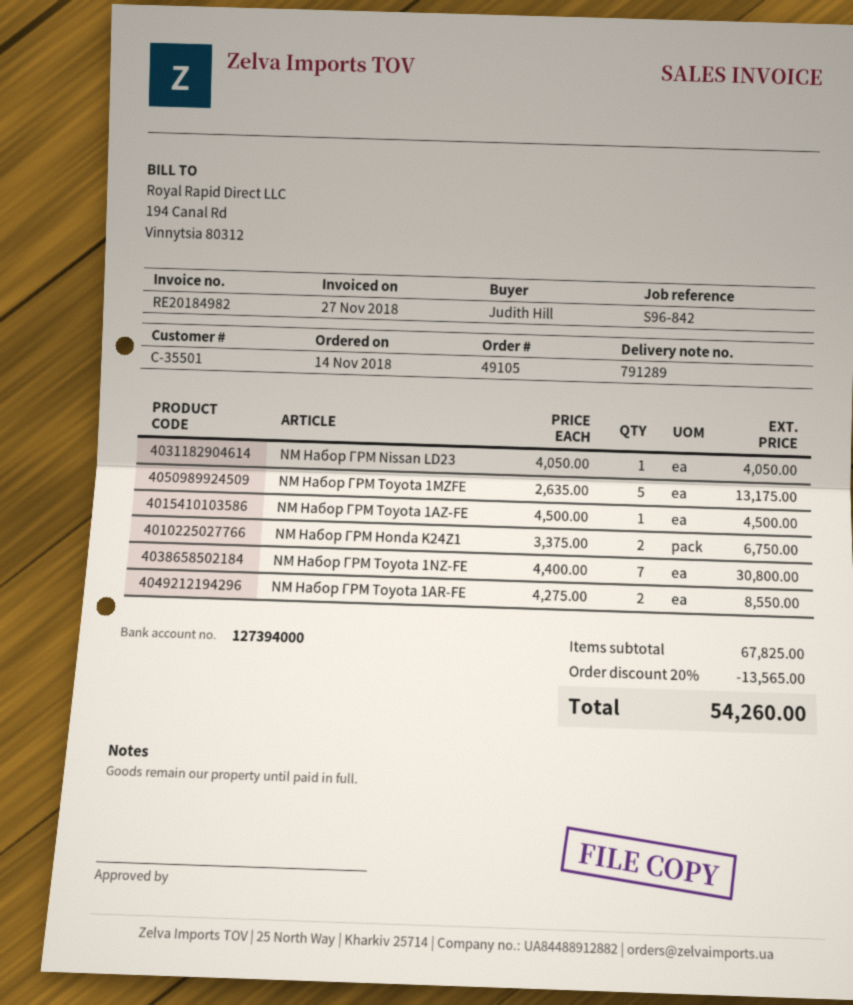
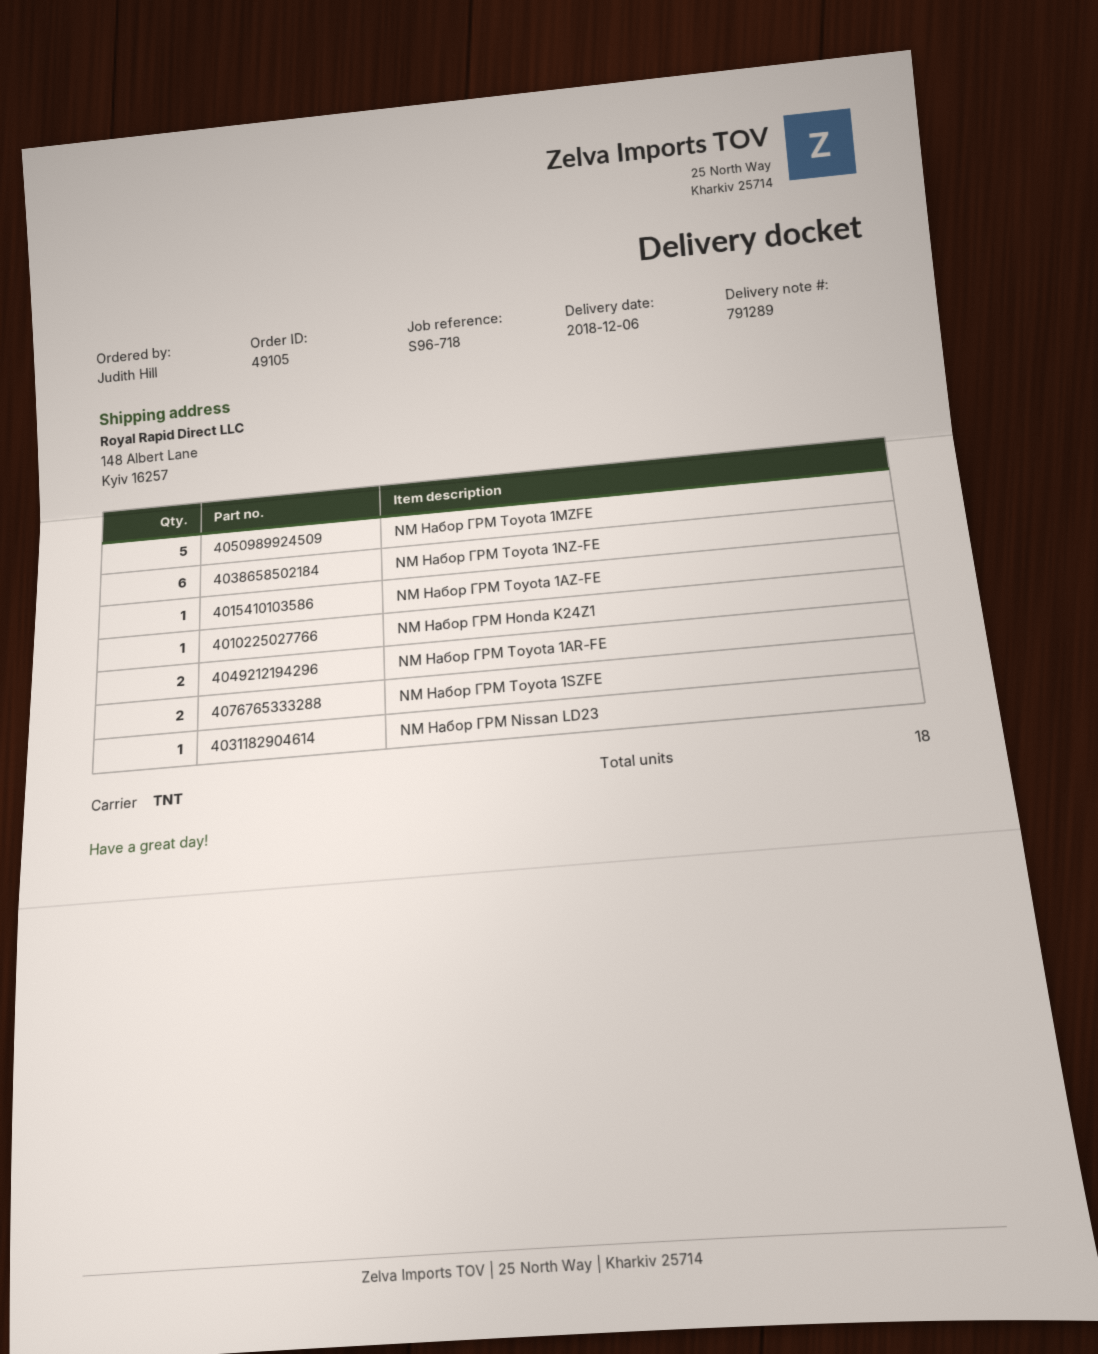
reference: S96-842 -> S96-718
NM Набор ГРМ Honda K24Z1: 2 -> 1
NM Набор ГРМ Toyota 1NZ-FE: 7 -> 6
NM Набор ГРМ Toyota 1SZFE: none -> 2

